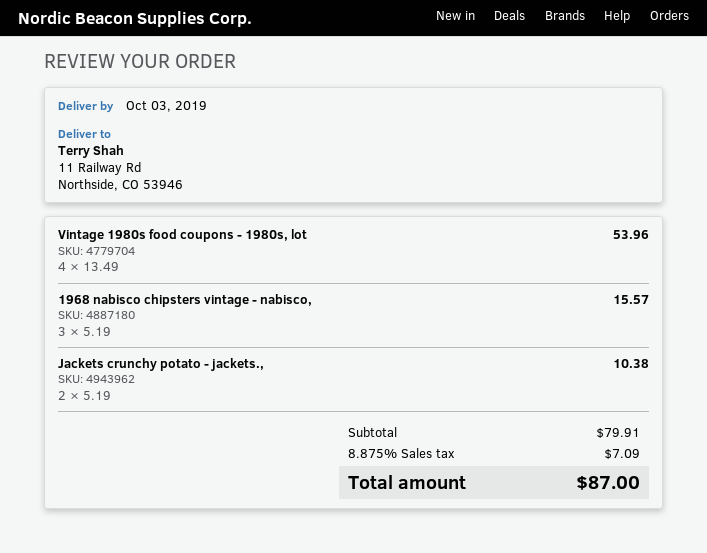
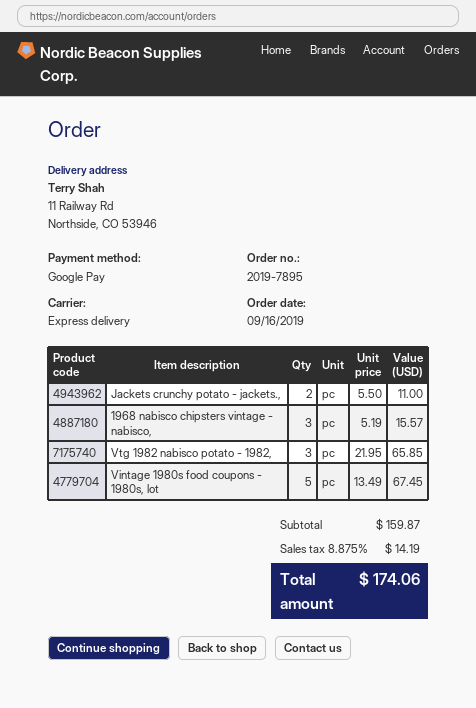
Vintage 1980s food coupons - 1980s, lot: 4 x 13.49 = 53.96 -> 5 x 13.49 = 67.45
Jackets crunchy potato - jackets.,: 2 x 5.19 = 10.38 -> 2 x 5.50 = 11.00
Vtg 1982 nabisco potato - 1982,: none -> 3 x 21.95 = 65.85
subtotal: 79.91 -> 159.87
tax: 8.875% = 7.09 -> 8.875% = 14.19
total: 87.00 -> 174.06

